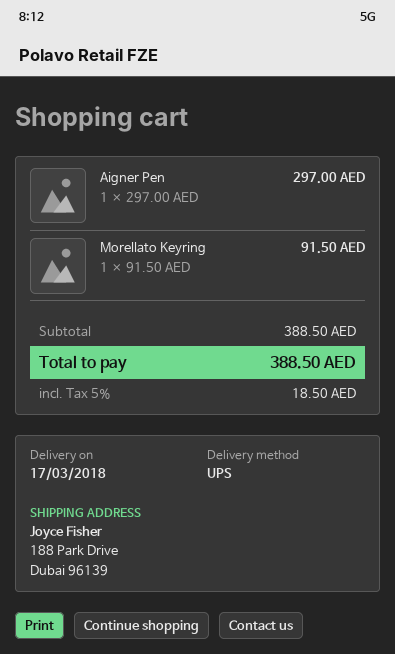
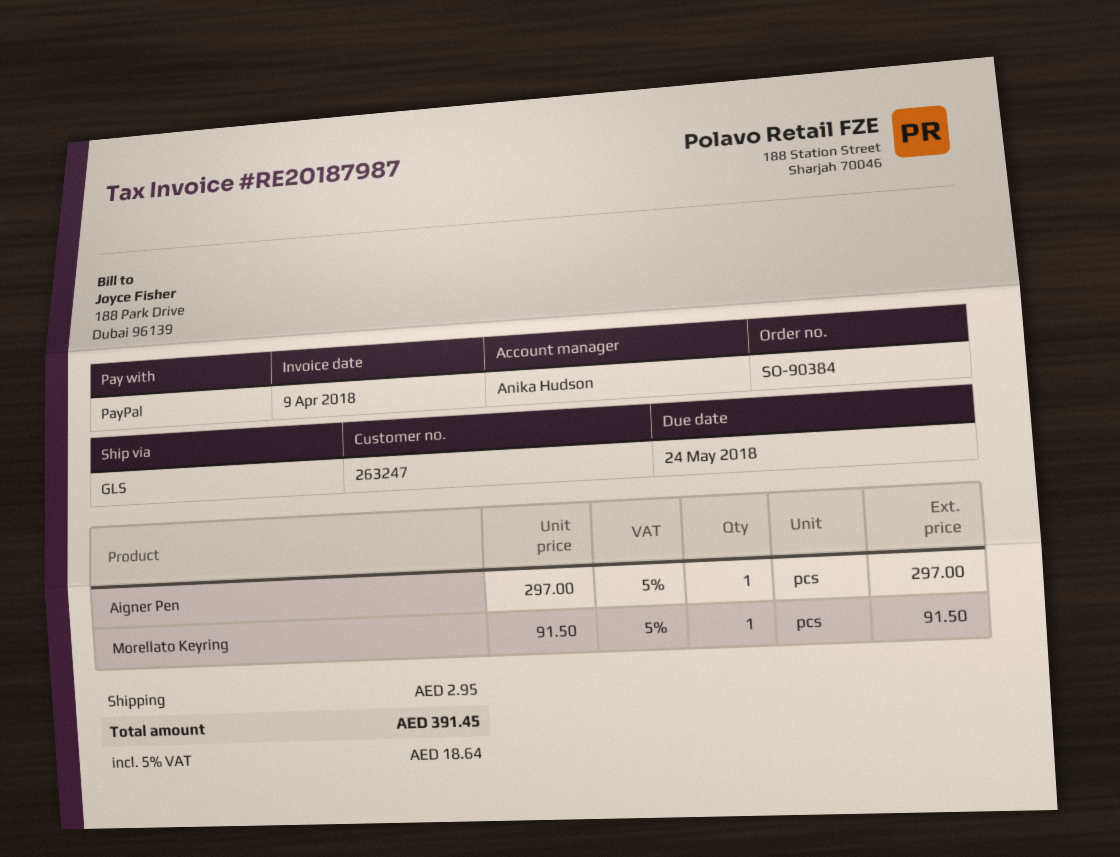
shipping method: UPS -> GLS
shipping: none -> 2.95
tax: 5% = 18.50 -> 5% = 18.64
total: 388.50 -> 391.45

